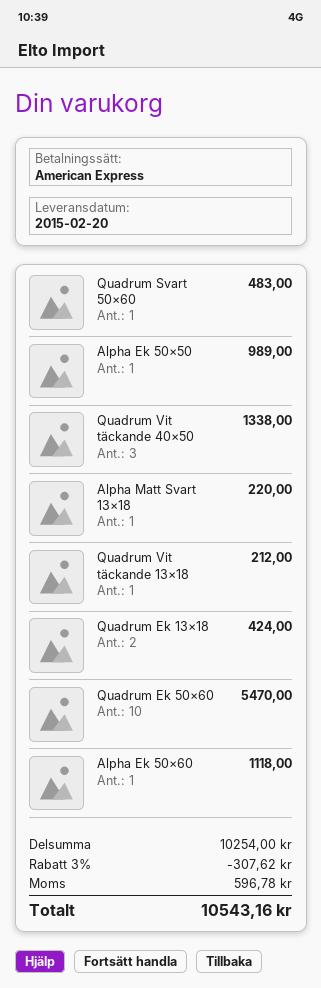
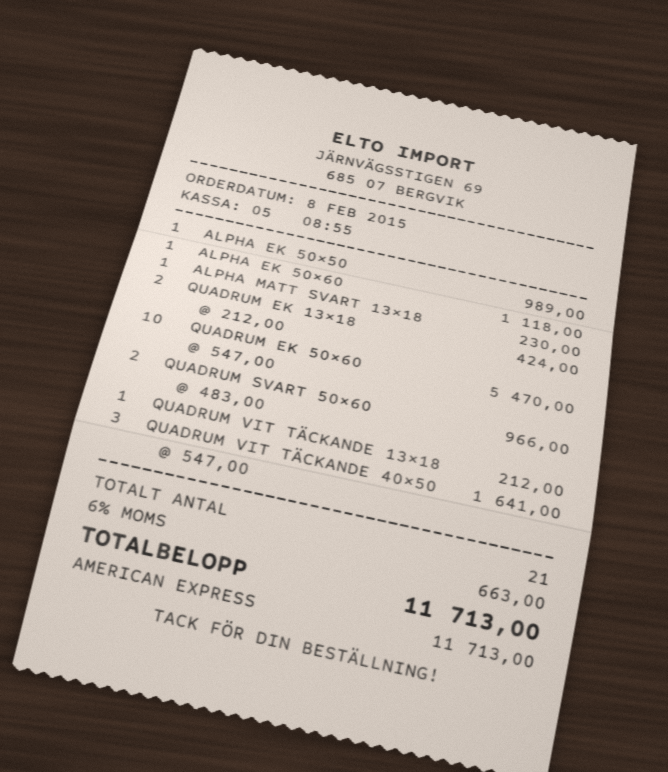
Quadrum Svart 50×60: 1 for 483.00 -> 2 for 966.00
Quadrum Vit täckande 40×50: 3 for 1338.00 -> 3 for 1641.00
Alpha Matt Svart 13×18: 1 for 220.00 -> 1 for 230.00
discount: 3% = 307.62 -> none
tax: 596.78 -> 663.00
total: 10543.16 -> 11713.00

